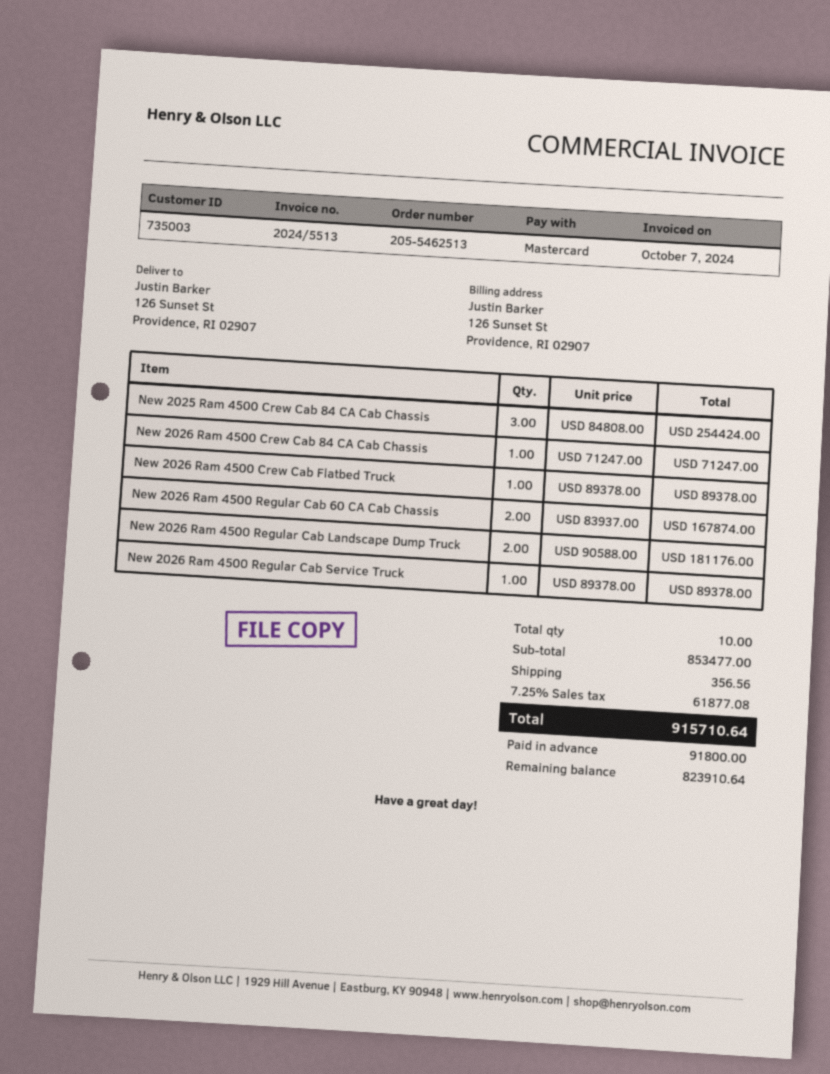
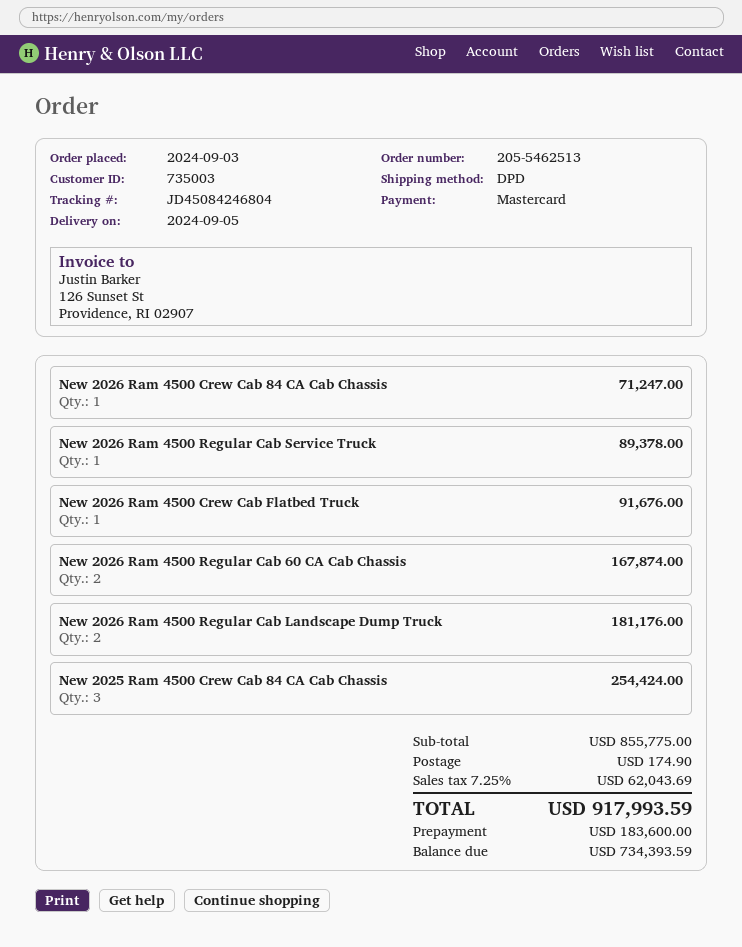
New 2026 Ram 4500 Crew Cab Flatbed Truck: 1 for 89378.00 -> 1 for 91676.00
subtotal: 853477.00 -> 855775.00
shipping: 356.56 -> 174.90
tax: 7.25% = 61877.08 -> 7.25% = 62043.69
total: 915710.64 -> 917993.59
deposit: 91800.00 -> 183600.00
balance: 823910.64 -> 734393.59

